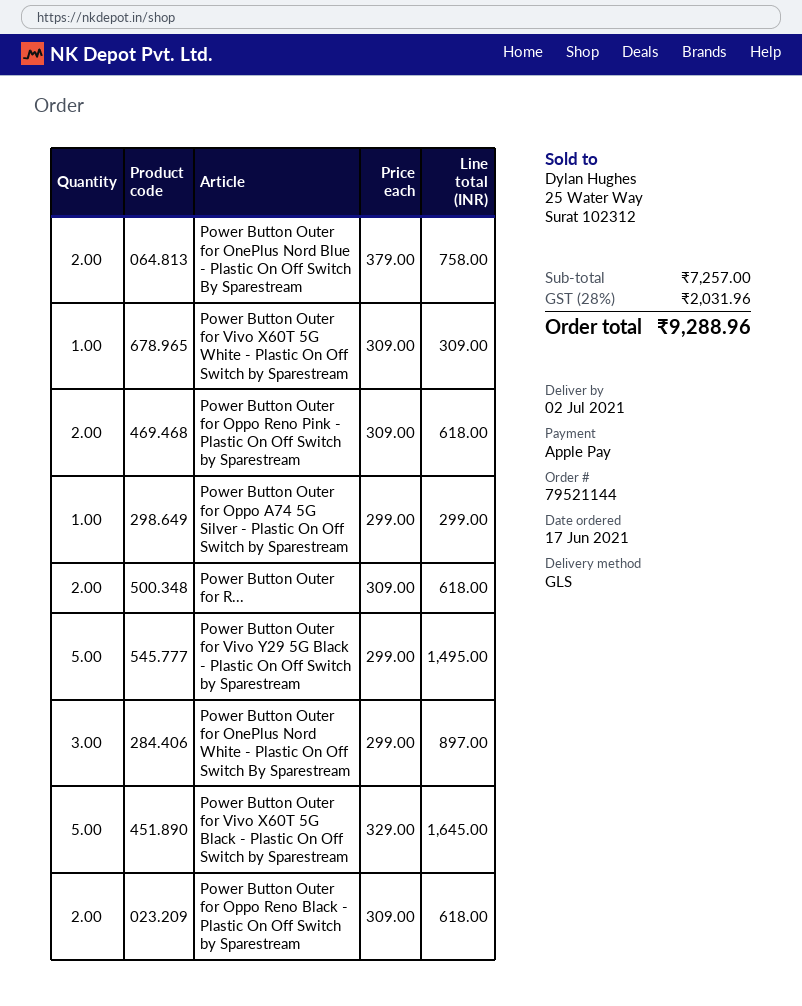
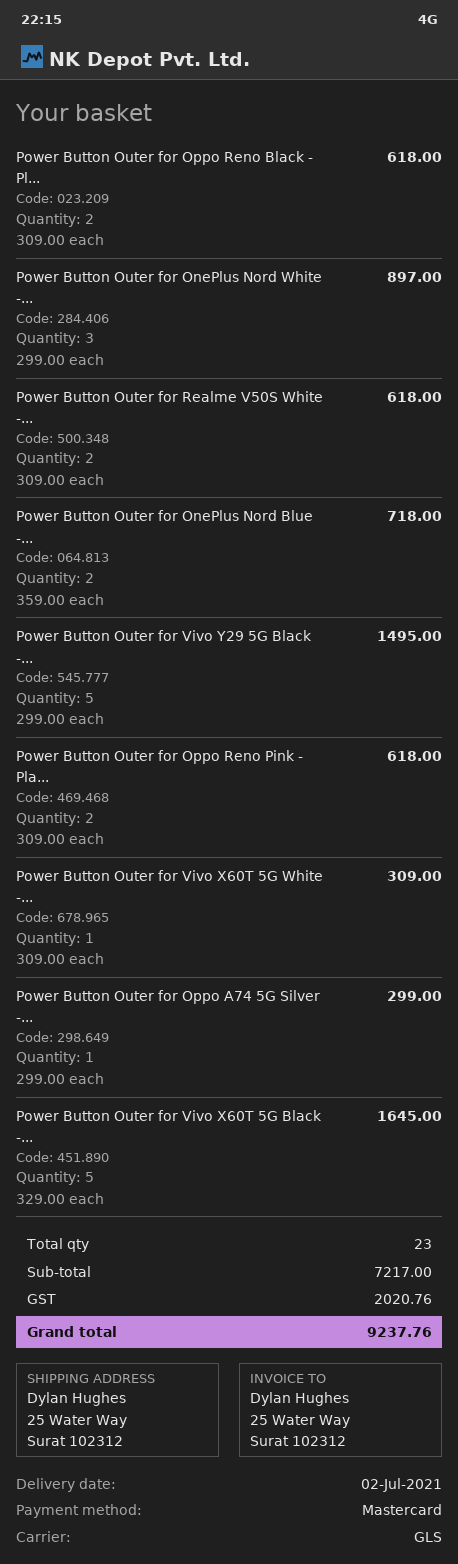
payment method: Apple Pay -> Mastercard
Power Button Outer for OnePlus Nord Blue - Plastic On Off Switch By Sparestream: 2 x 379.00 = 758.00 -> 2 x 359.00 = 718.00
subtotal: 7257.00 -> 7217.00
tax: 2031.96 -> 2020.76
total: 9288.96 -> 9237.76

